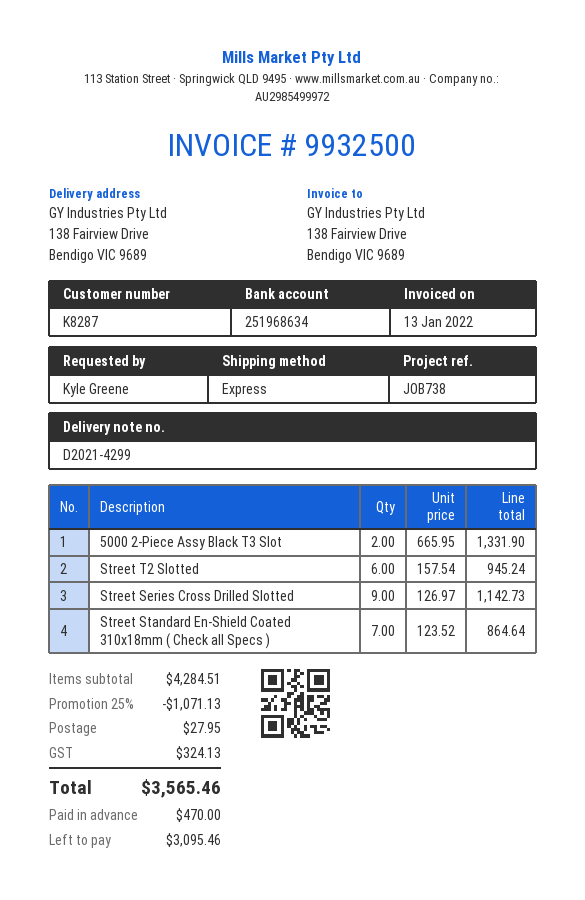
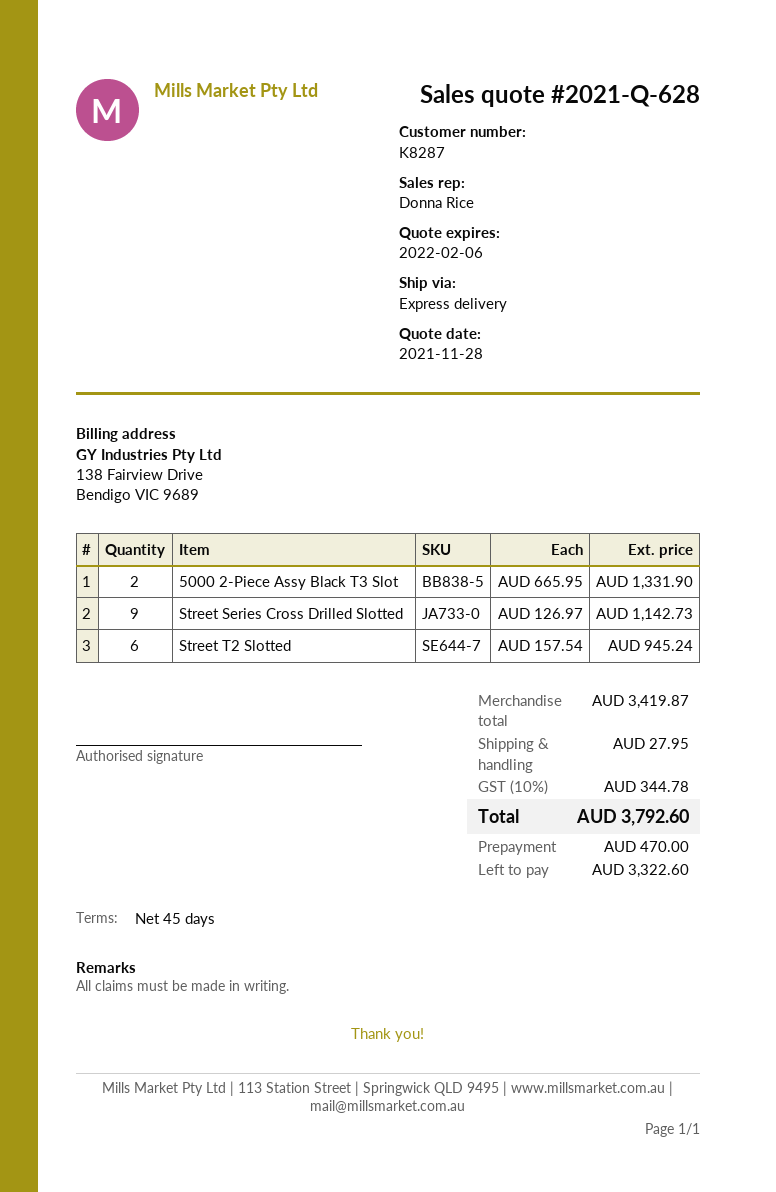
Street Standard En-Shield Coated 310x18mm ( Check all Specs ): 7 x 123.52 = 864.64 -> none
subtotal: 4284.51 -> 3419.87
discount: 25% = 1071.13 -> none
tax: 324.13 -> 344.78
total: 3565.46 -> 3792.60
balance: 3095.46 -> 3322.60

